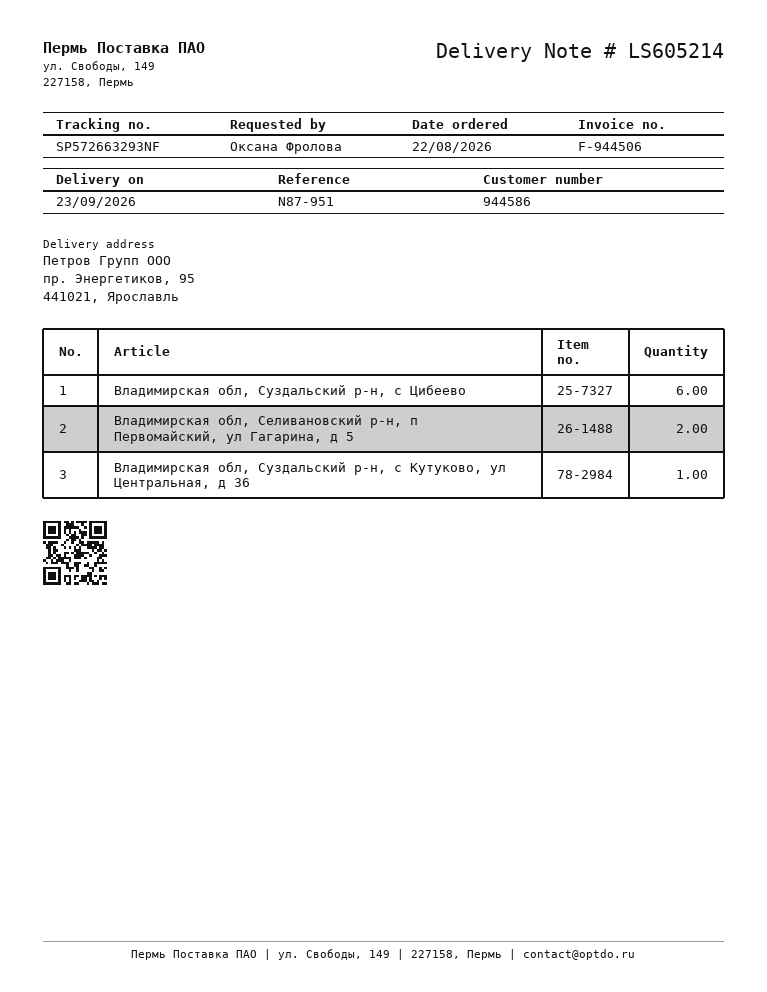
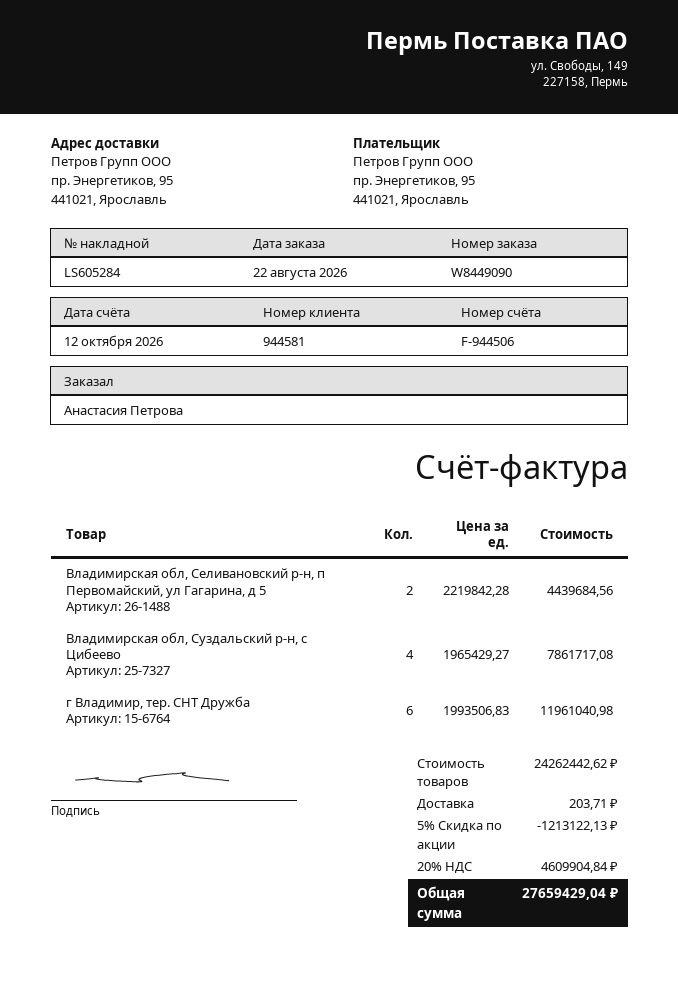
delivery note number: LS605214 -> LS605284
customer number: 944586 -> 944581
ordered by: Оксана Фролова -> Анастасия Петрова
Владимирская обл, Суздальский р-н, с Цибеево: 6 -> 4
Владимирская обл, Суздальский р-н, с Кутуково, ул Центральная, д 36: 1 -> none
г Владимир, тер. СНТ Дружба: none -> 6

